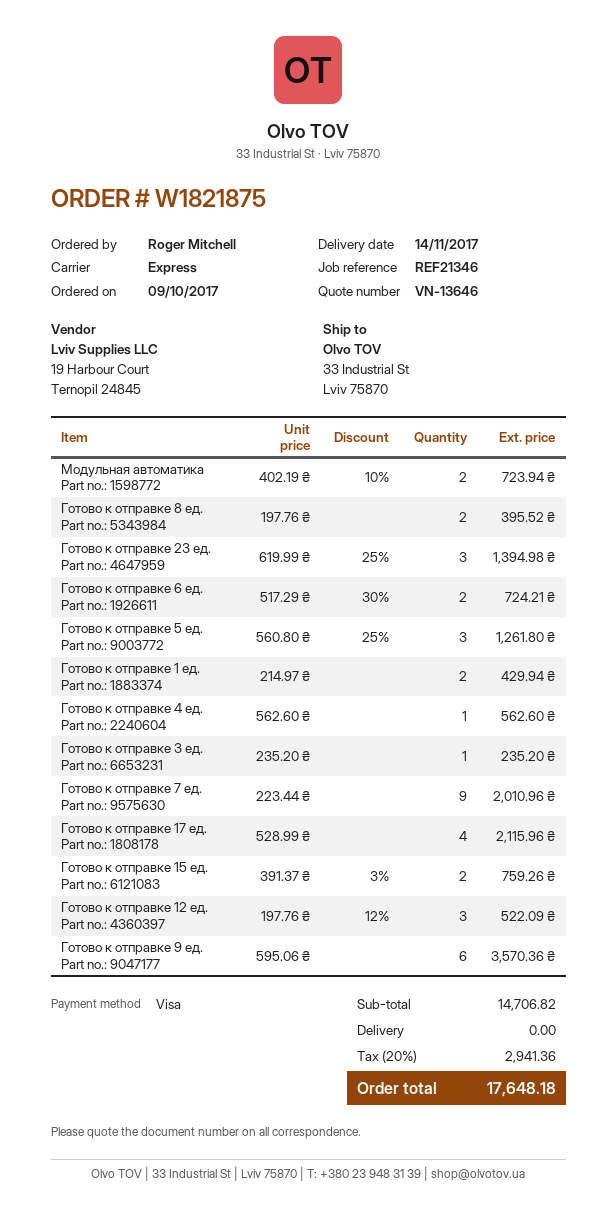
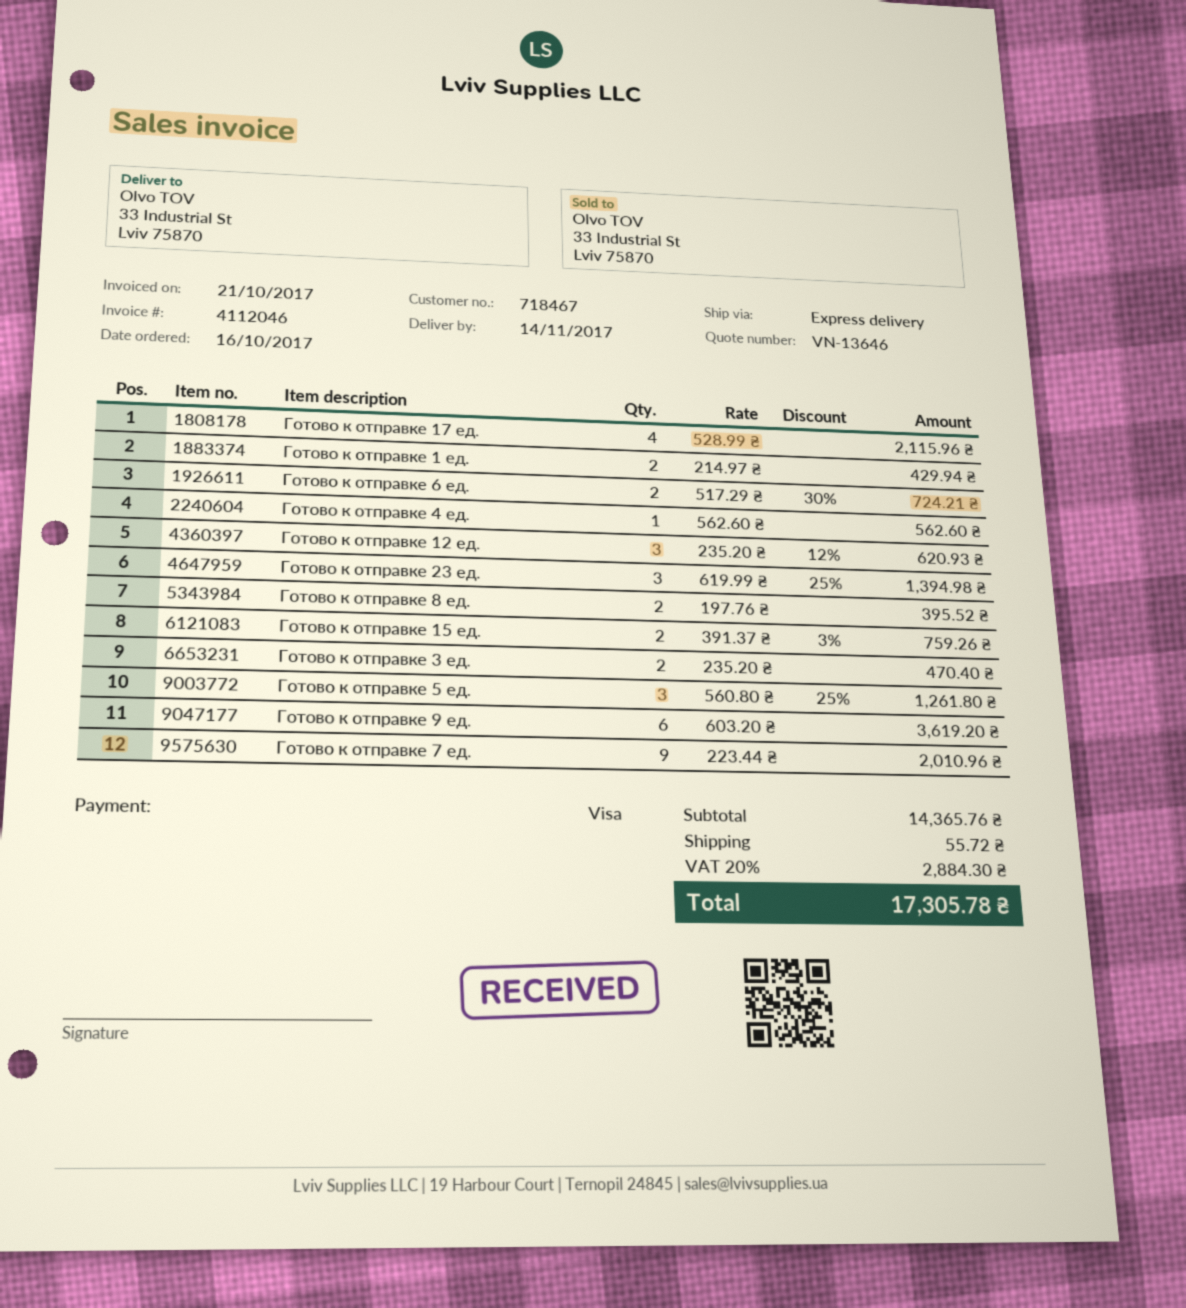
order date: 2017-10-09 -> 2017-10-16
Модульная автоматика: 2 x 402.19 - 10% = 723.94 -> none
Готово к отправке 3 ед.: 1 x 235.20 = 235.20 -> 2 x 235.20 = 470.40
Готово к отправке 12 ед.: 3 x 197.76 - 12% = 522.09 -> 3 x 235.20 - 12% = 620.93
Готово к отправке 9 ед.: 6 x 595.06 = 3570.36 -> 6 x 603.20 = 3619.20
subtotal: 14706.82 -> 14365.76
shipping: 0.00 -> 55.72
tax: 20% = 2941.36 -> 20% = 2884.30
total: 17648.18 -> 17305.78

